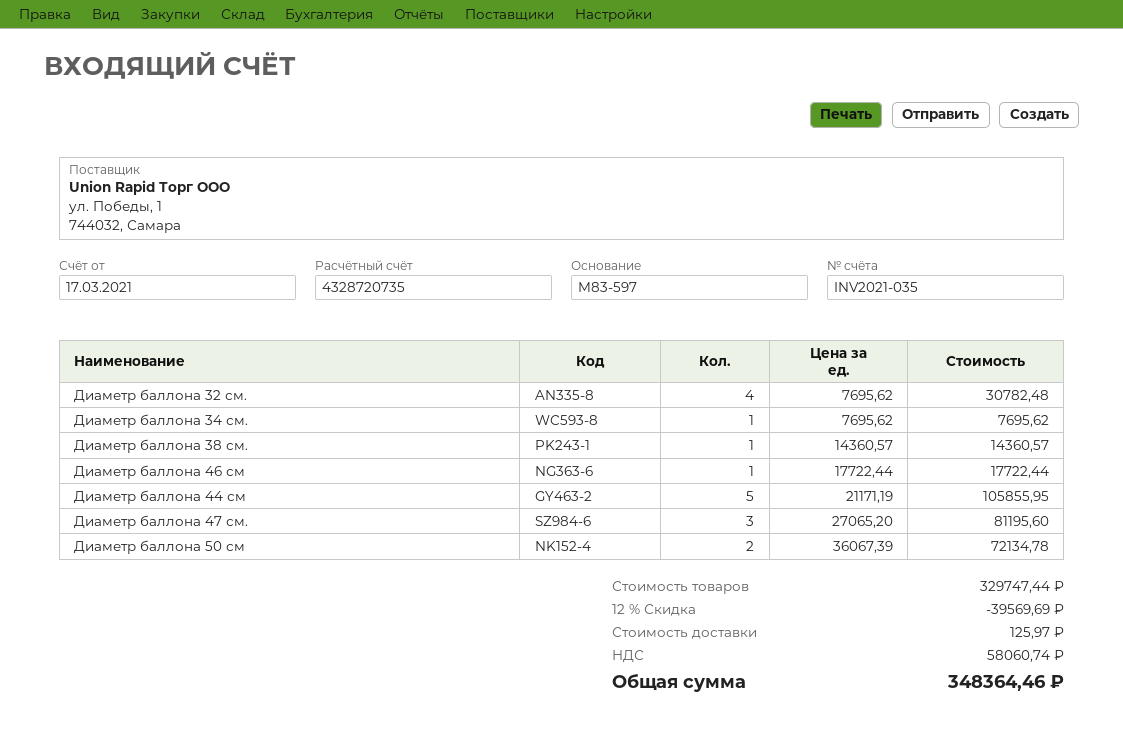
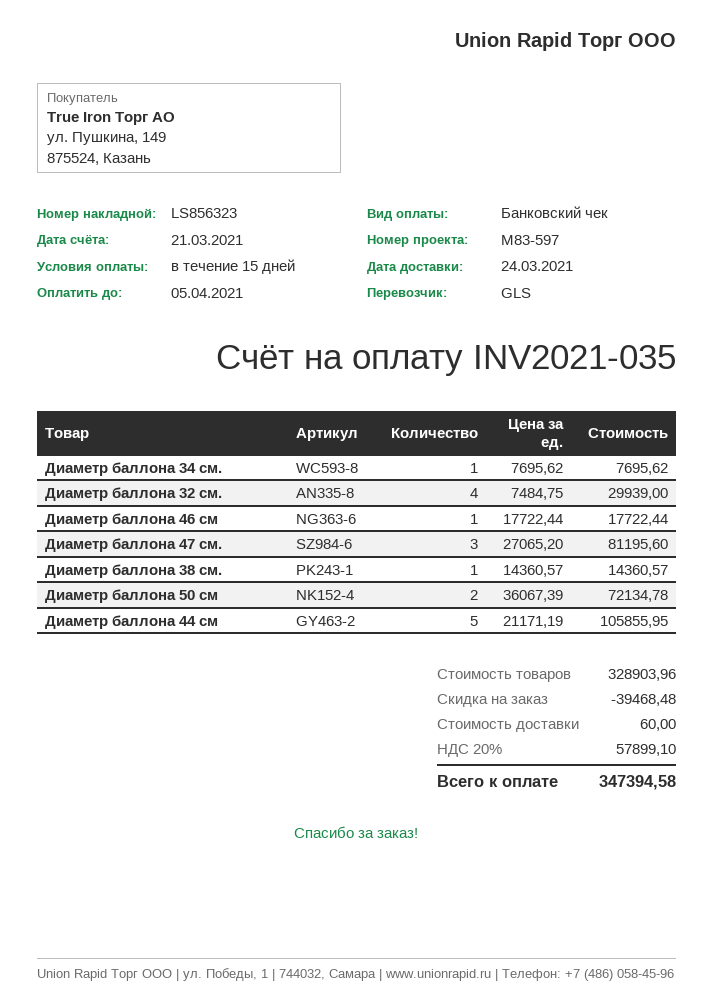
invoice date: 2021-03-17 -> 2021-03-21
Диаметр баллона 32 см.: 4 x 7695.62 = 30782.48 -> 4 x 7484.75 = 29939.00
subtotal: 329747.44 -> 328903.96
discount: 39569.69 -> 39468.48
shipping: 125.97 -> 60.00
tax: 58060.74 -> 57899.10
total: 348364.46 -> 347394.58

